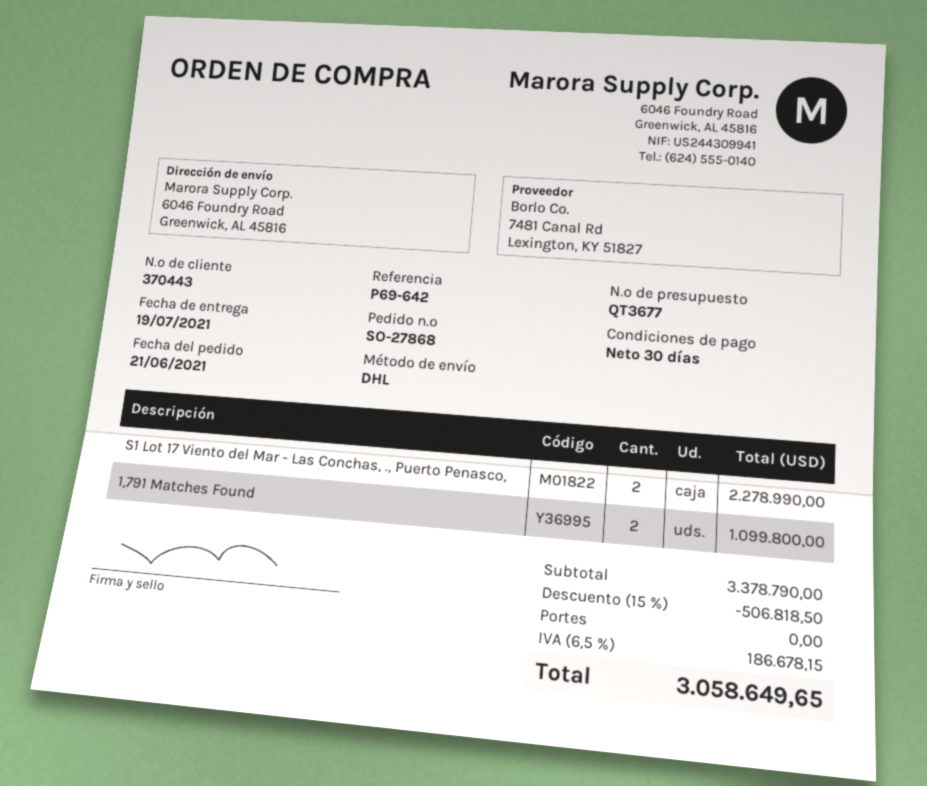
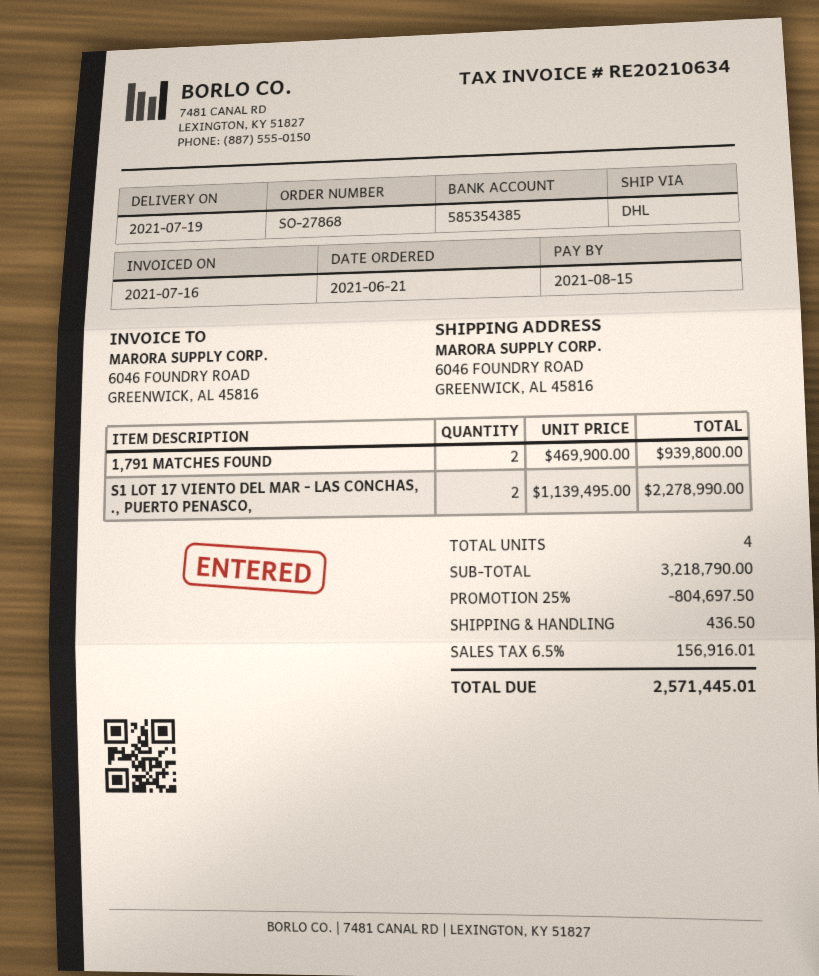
1,791 Matches Found: 2 for 1099800.00 -> 2 for 939800.00
subtotal: 3378790.00 -> 3218790.00
discount: 15% = 506818.50 -> 25% = 804697.50
shipping: 0.00 -> 436.50
tax: 6.5% = 186678.15 -> 6.5% = 156916.01
total: 3058649.65 -> 2571445.01

